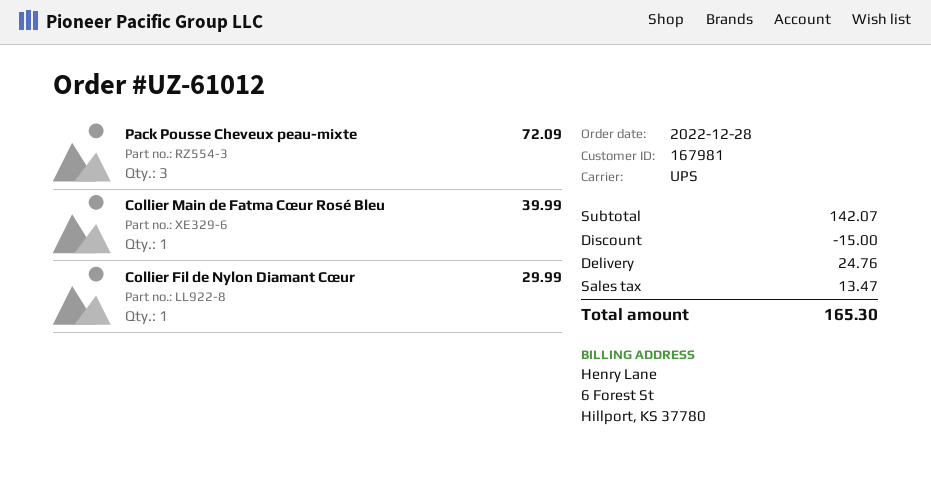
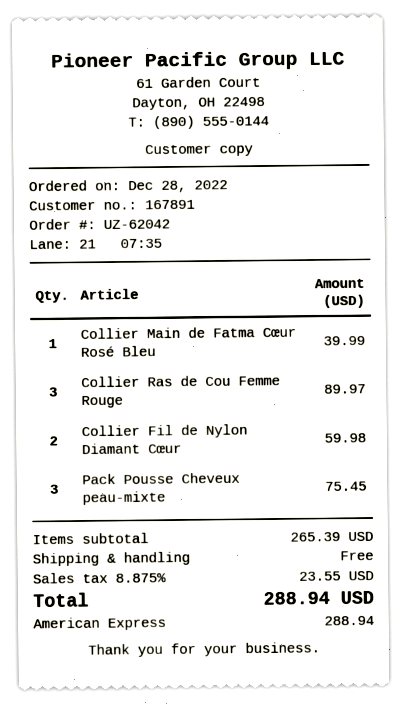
order number: UZ-61012 -> UZ-62042
customer number: 167981 -> 167891
Pack Pousse Cheveux peau-mixte: 3 for 72.09 -> 3 for 75.45
Collier Fil de Nylon Diamant Cœur: 1 for 29.99 -> 2 for 59.98
Collier Ras de Cou Femme Rouge: none -> 3 for 89.97
subtotal: 142.07 -> 265.39
discount: 15.00 -> none
shipping: 24.76 -> 0.00
tax: 13.47 -> 23.55
total: 165.30 -> 288.94

